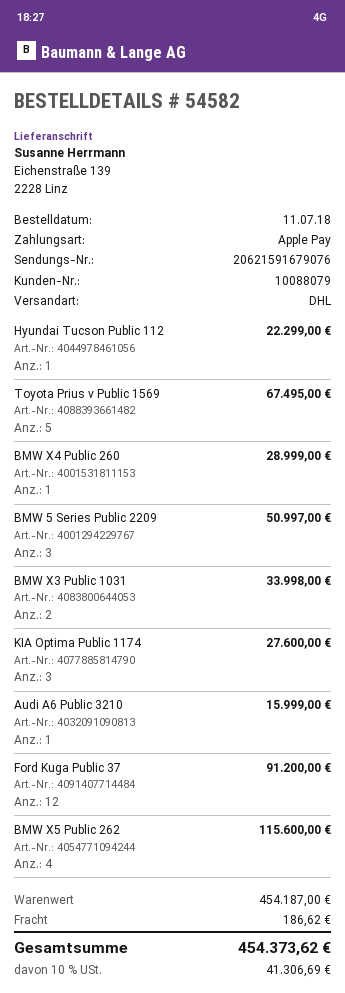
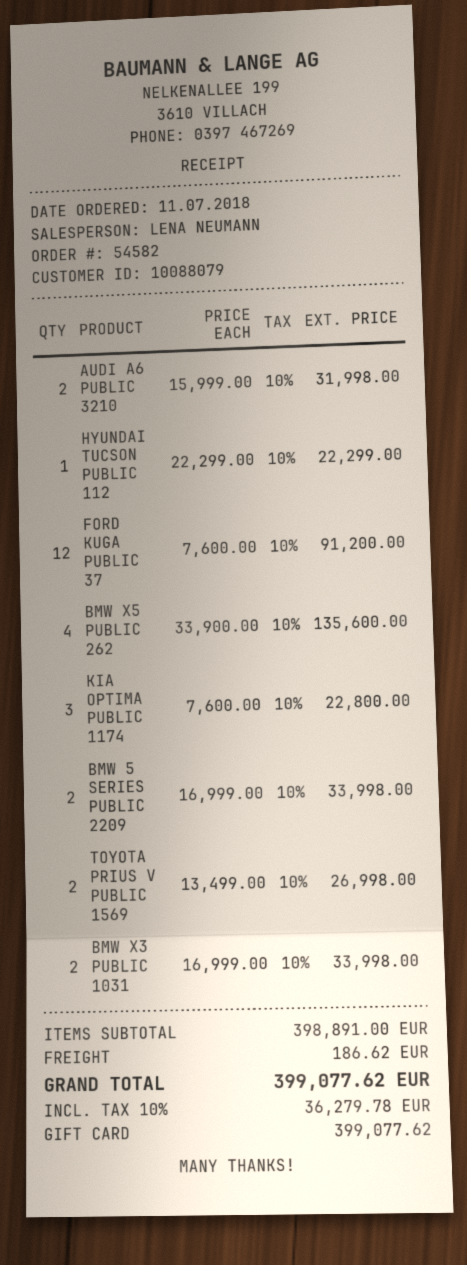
payment method: Apple Pay -> gift card
Toyota Prius v Public 1569: 5 for 67495.00 -> 2 for 26998.00
BMW X4 Public 260: 1 for 28999.00 -> none
BMW 5 Series Public 2209: 3 for 50997.00 -> 2 for 33998.00
KIA Optima Public 1174: 3 for 27600.00 -> 3 for 22800.00
Audi A6 Public 3210: 1 for 15999.00 -> 2 for 31998.00
BMW X5 Public 262: 4 for 115600.00 -> 4 for 135600.00
subtotal: 454187.00 -> 398891.00
tax: 10% = 41306.69 -> 10% = 36279.78
total: 454373.62 -> 399077.62

